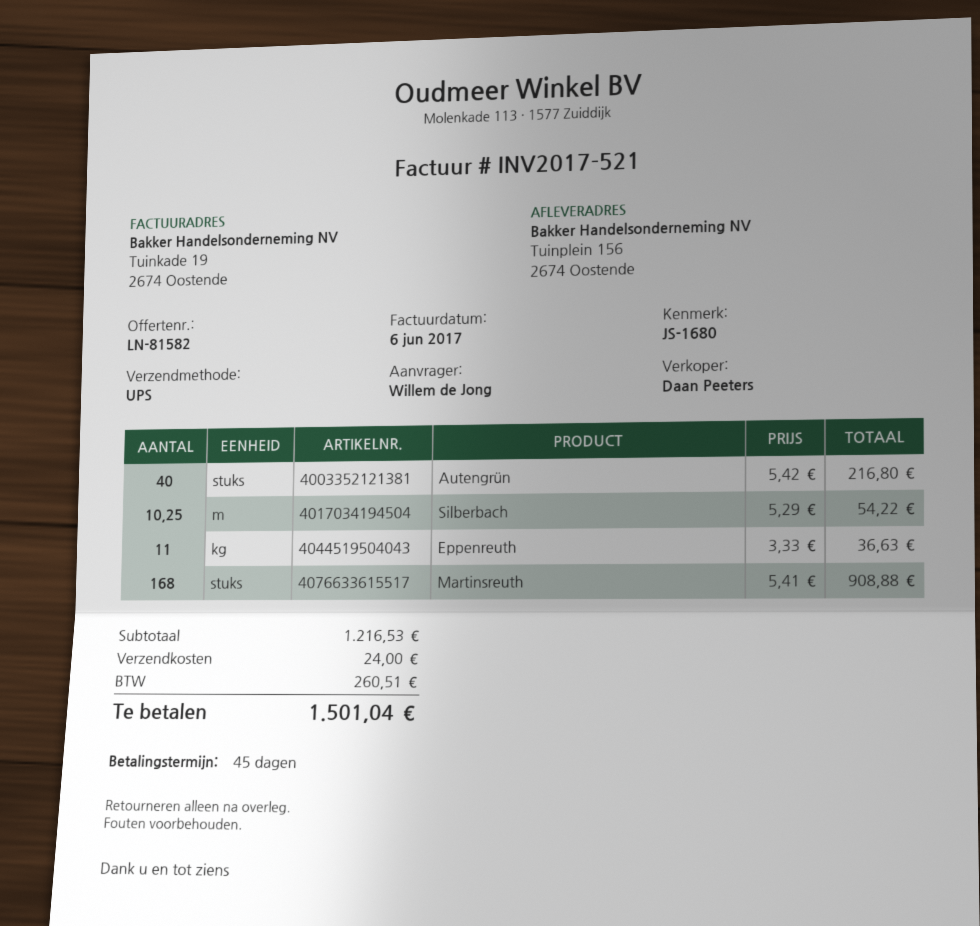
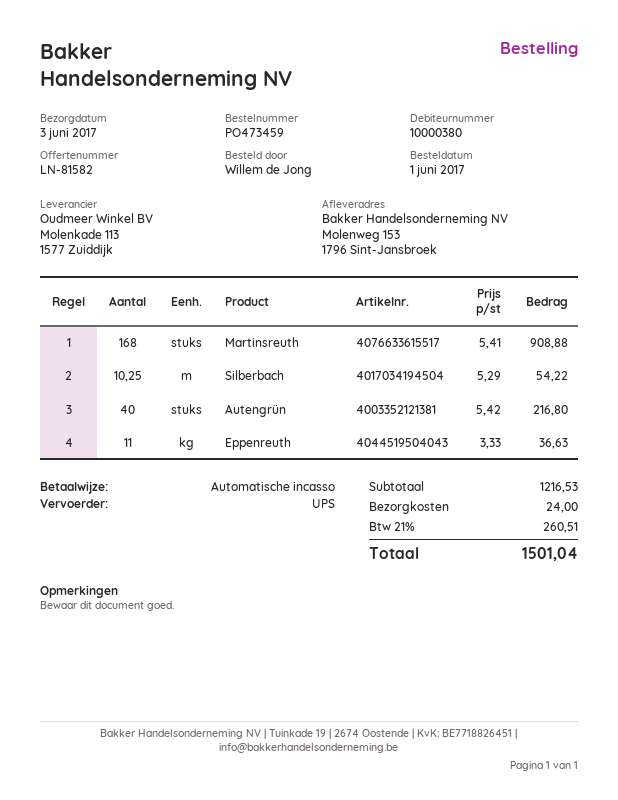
ship to: Tuinplein 156, 2674 Oostende -> Molenweg 153, 1796 Sint-Jansbroek

